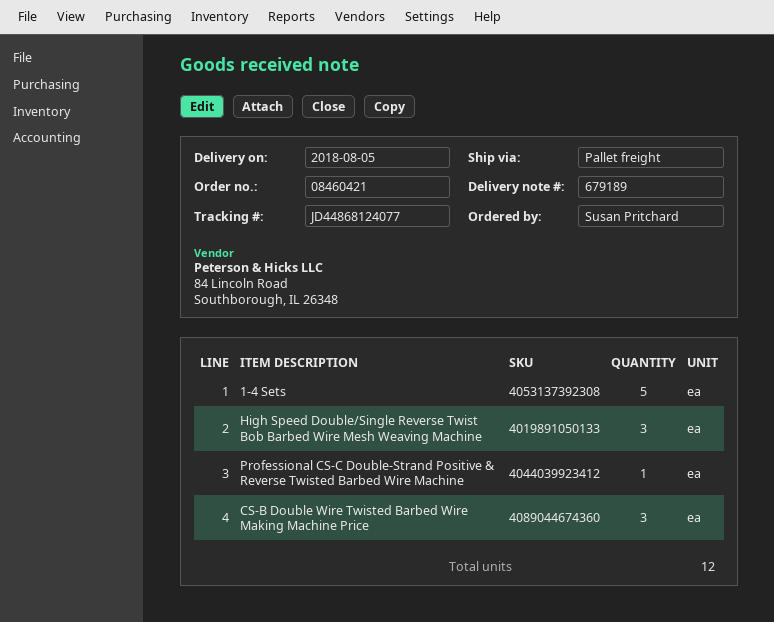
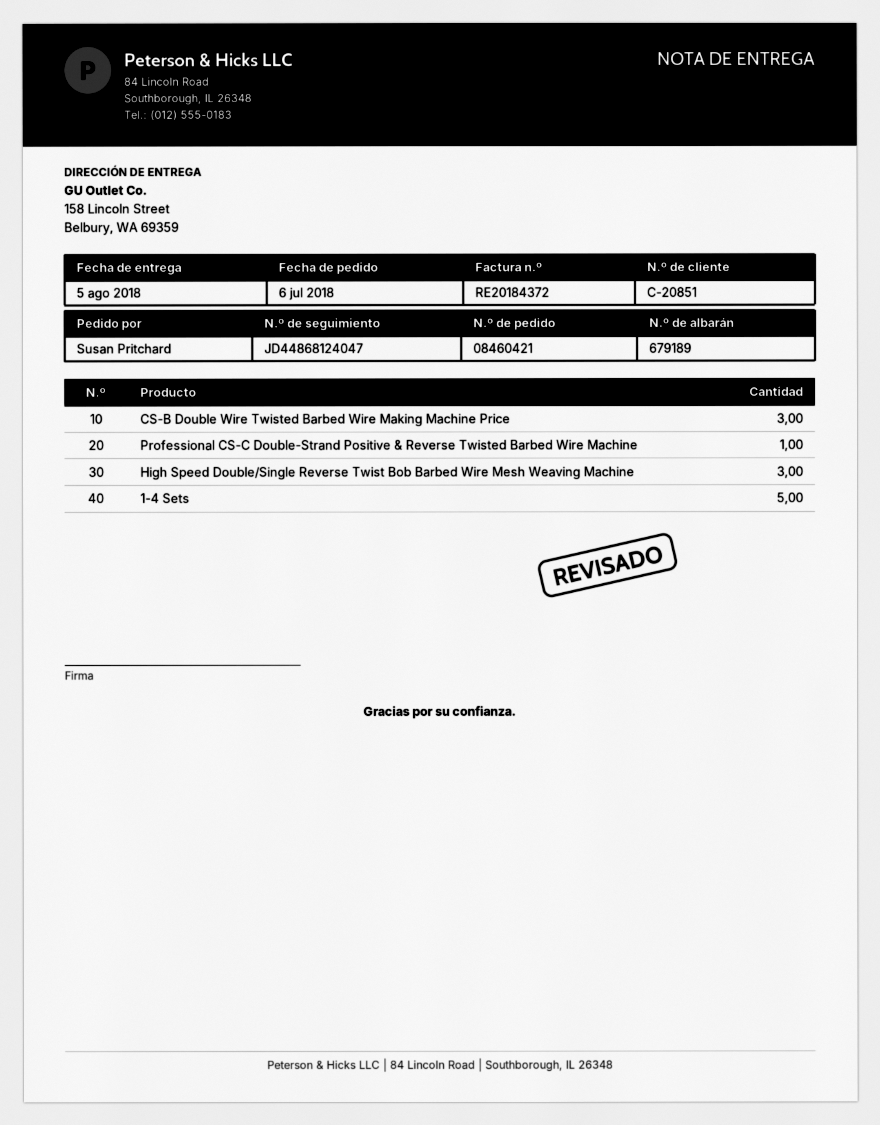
tracking number: JD44868124077 -> JD44868124047

